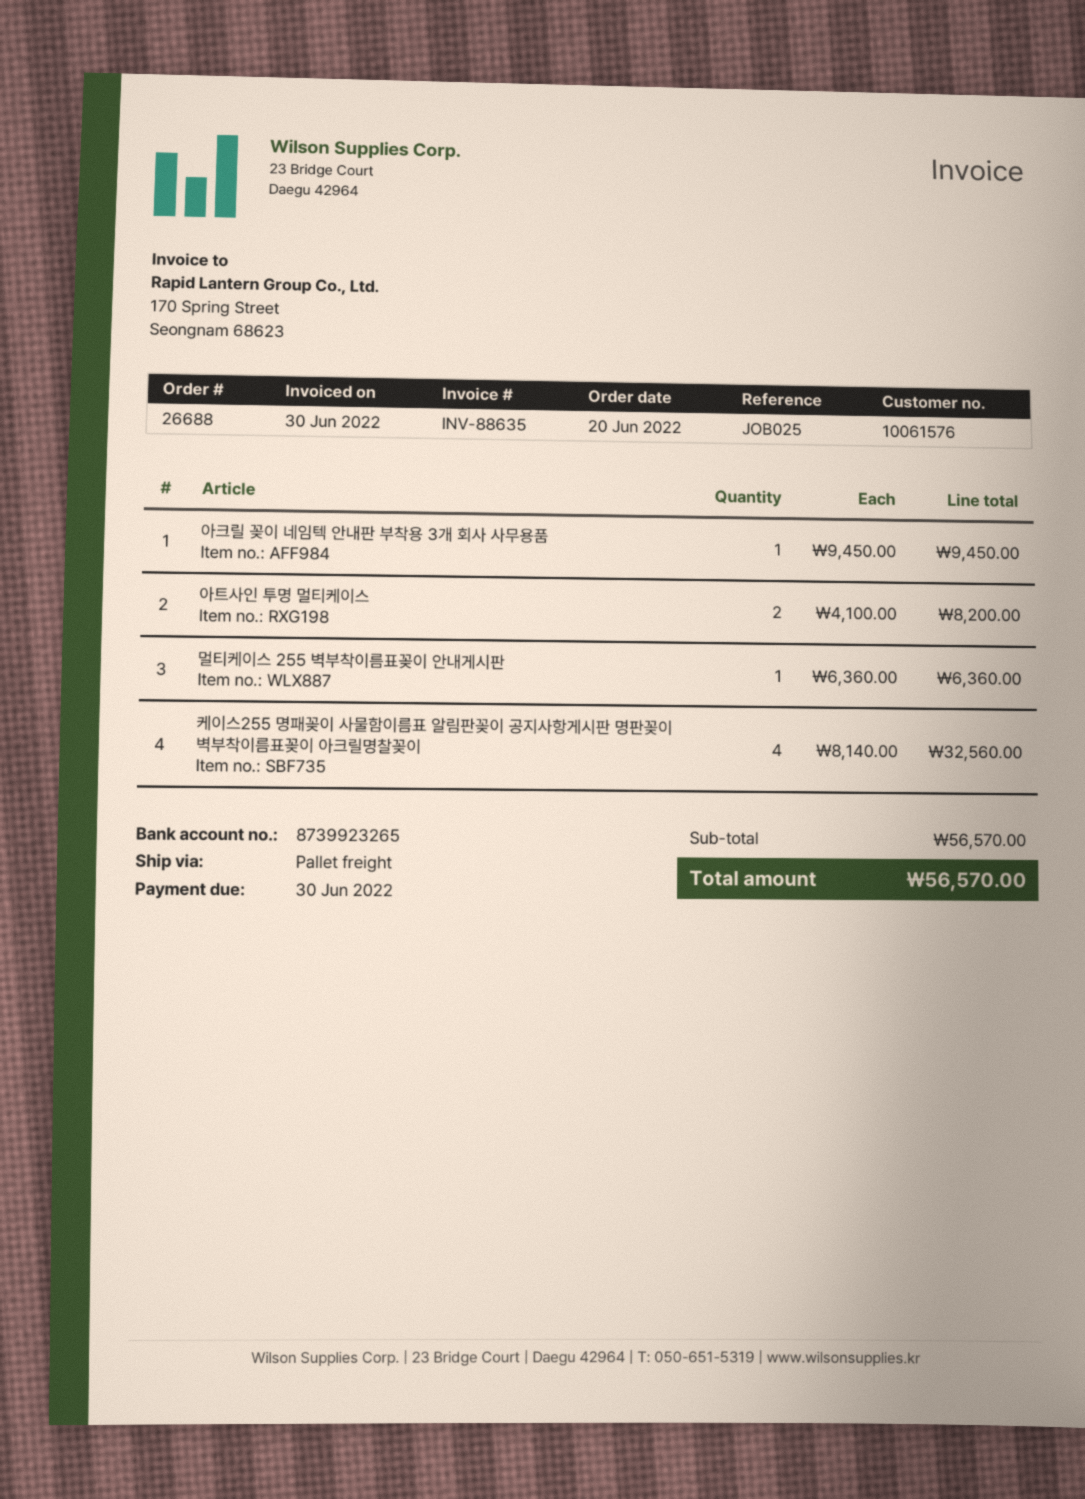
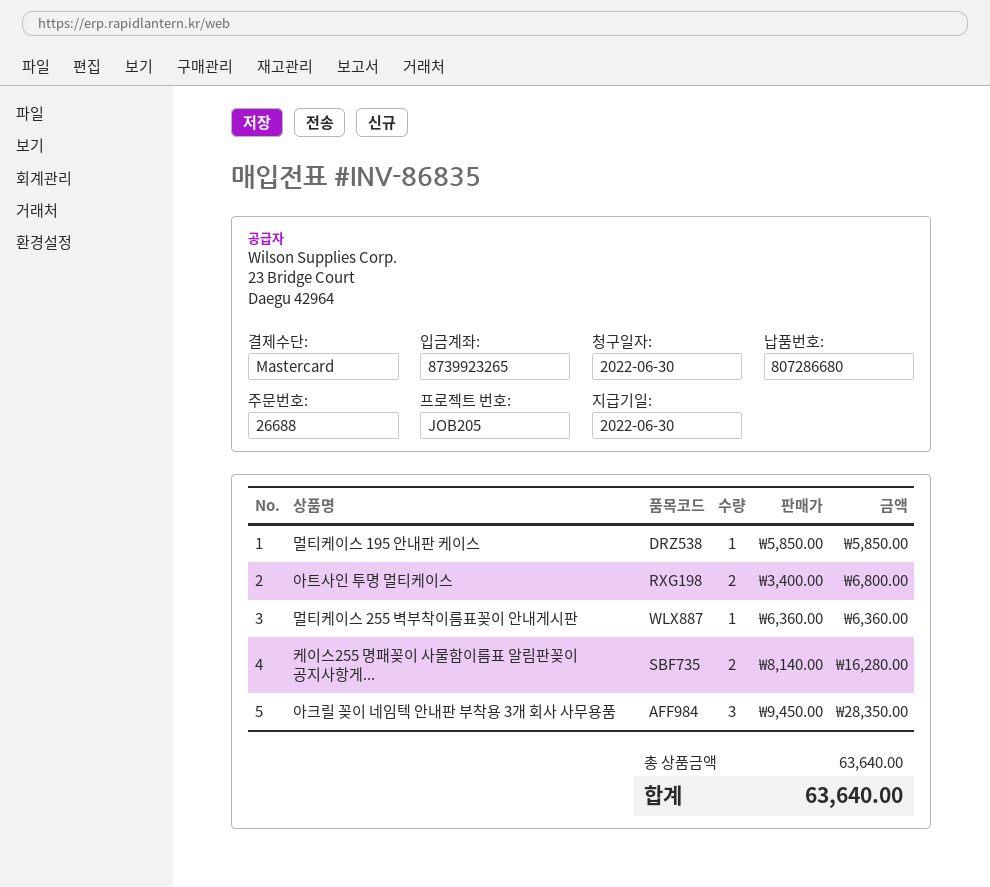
invoice number: INV-88635 -> INV-86835
reference: JOB025 -> JOB205
아크릴 꽂이 네임텍 안내판 부착용 3개 회사 사무용품: 1 x 9450.00 = 9450.00 -> 3 x 9450.00 = 28350.00
아트사인 투명 멀티케이스: 2 x 4100.00 = 8200.00 -> 2 x 3400.00 = 6800.00
케이스255 명패꽂이 사물함이름표 알림판꽂이 공지사항게시판 명판꽂이 벽부착이름표꽂이 아크릴명찰꽂이: 4 x 8140.00 = 32560.00 -> 2 x 8140.00 = 16280.00
멀티케이스 195 안내판 케이스: none -> 1 x 5850.00 = 5850.00
subtotal: 56570.00 -> 63640.00
total: 56570.00 -> 63640.00

